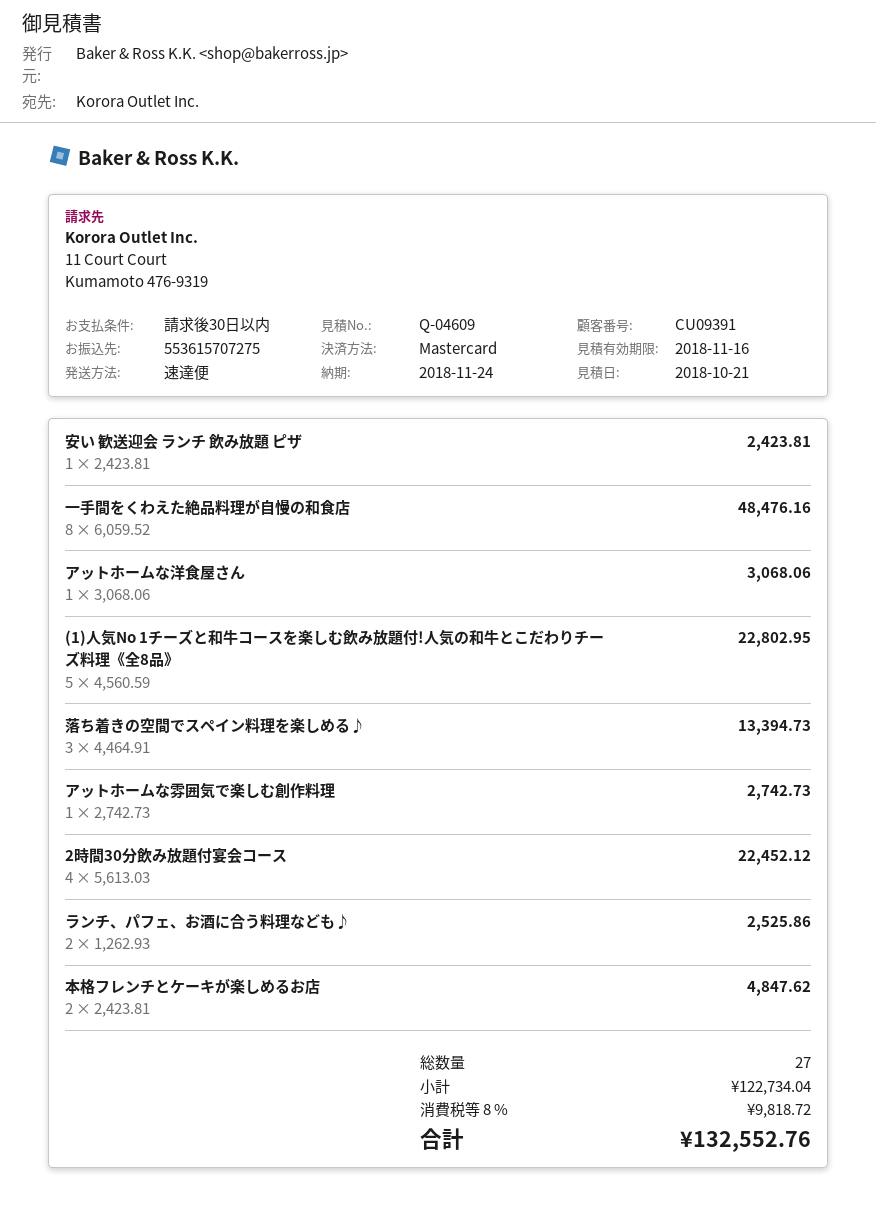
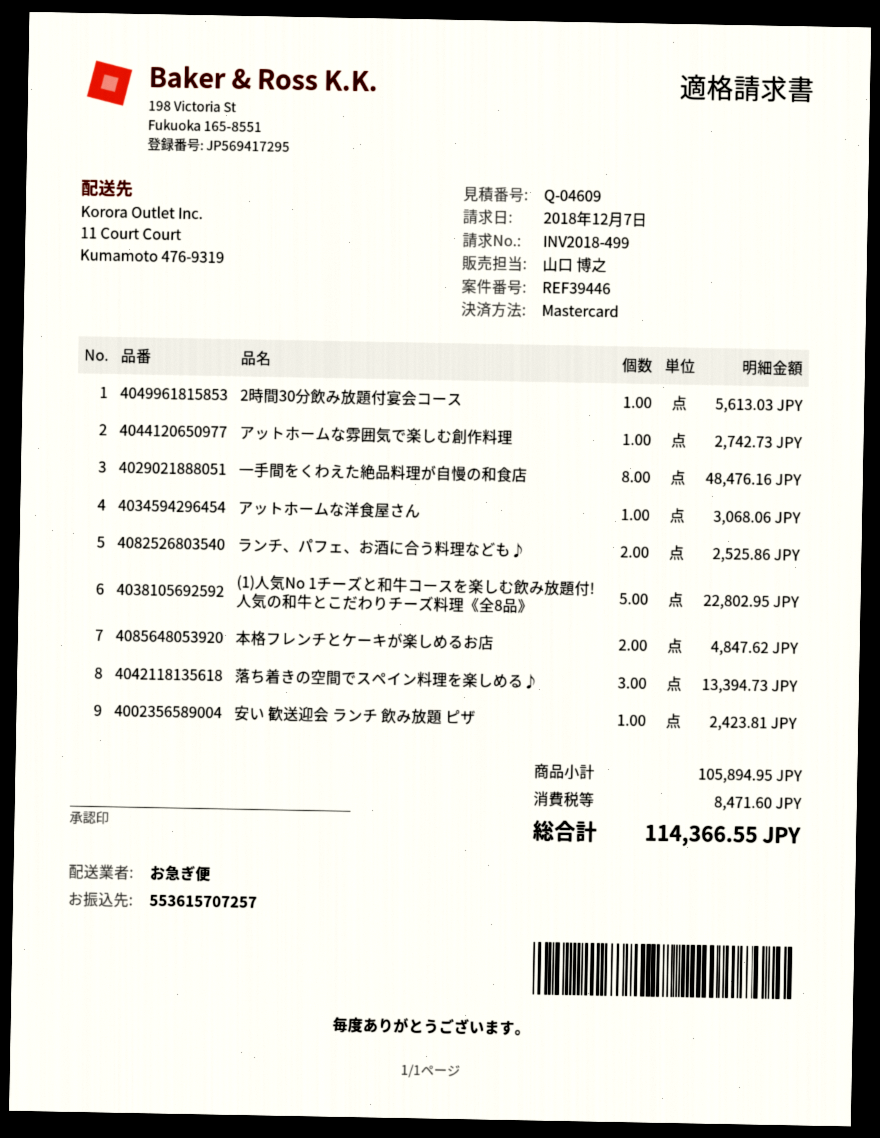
bank account: 553615707275 -> 553615707257
2時間30分飲み放題付宴会コース: 4 for 22452.12 -> 1 for 5613.03
subtotal: 122734.04 -> 105894.95
tax: 9818.72 -> 8471.60
total: 132552.76 -> 114366.55

